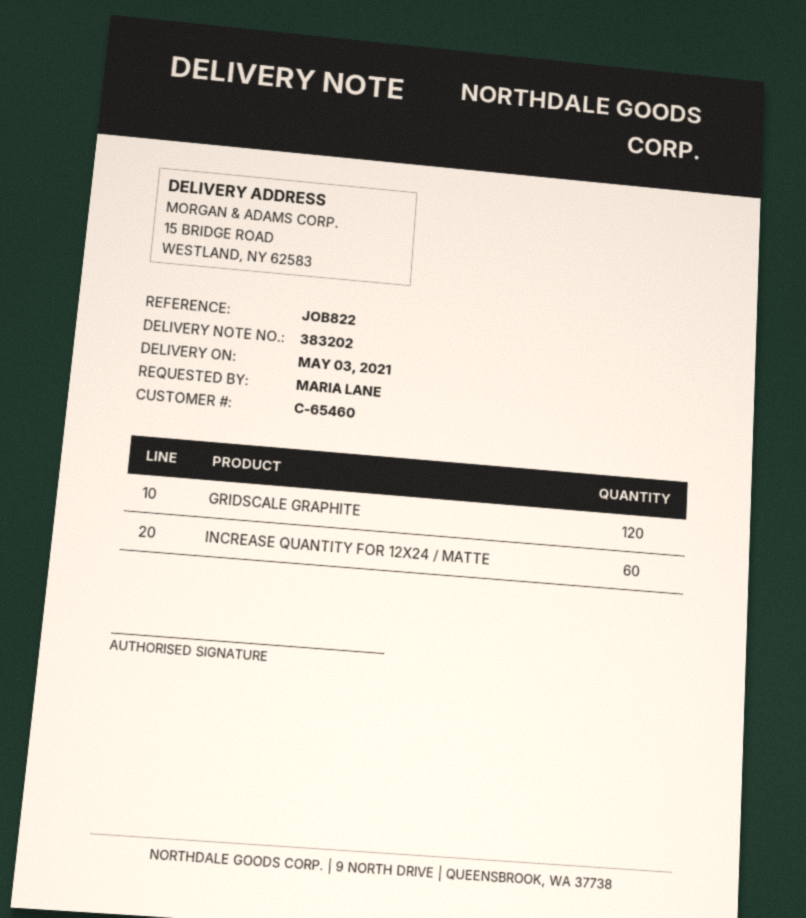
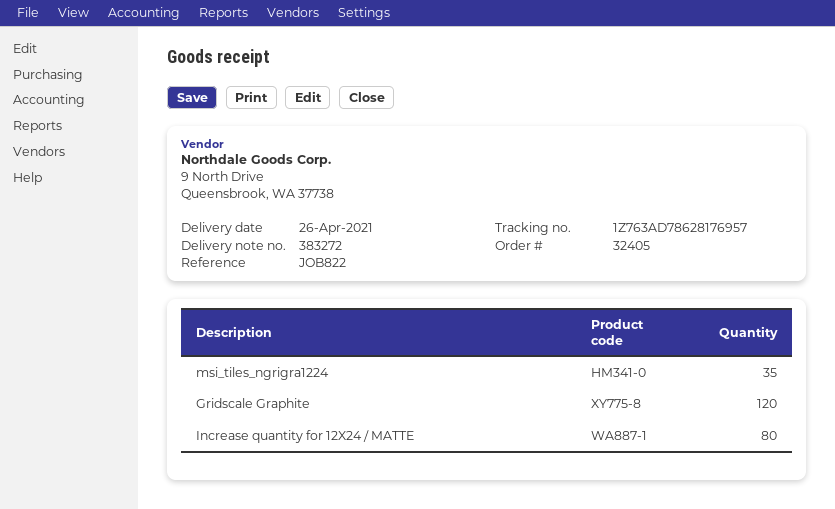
delivery note number: 383202 -> 383272
delivery date: 2021-05-03 -> 2021-04-26
INCREASE QUANTITY FOR 12X24 / MATTE: 60 -> 80
msi_tiles_ngrigra1224: none -> 35

